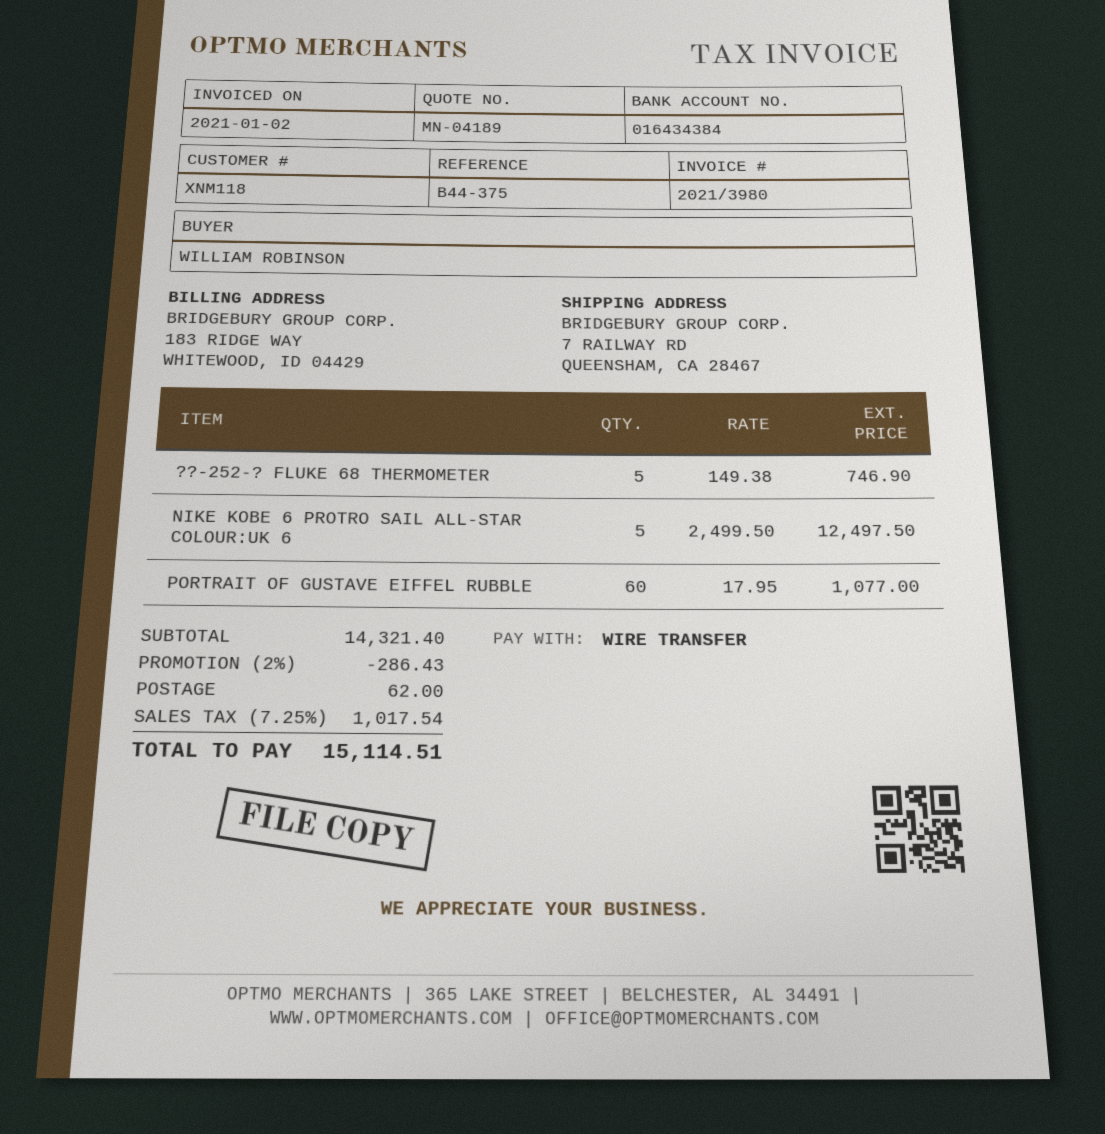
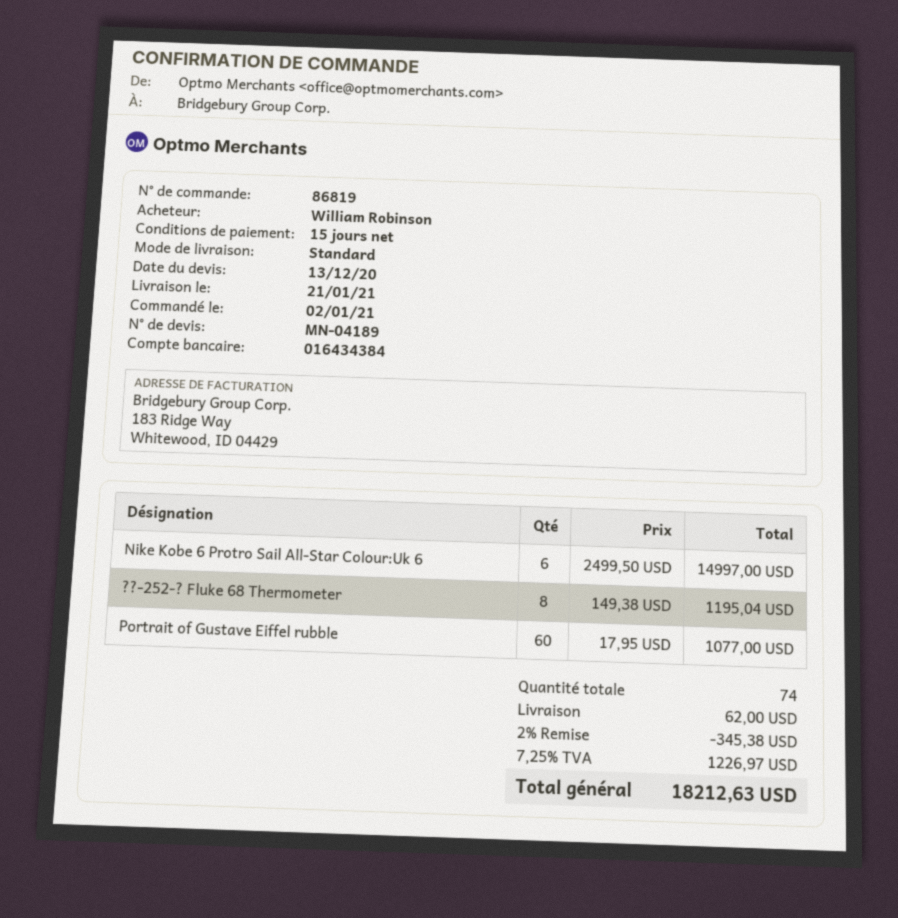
??-252-? FLUKE 68 THERMOMETER: 5 x 149.38 = 746.90 -> 8 x 149.38 = 1195.04
NIKE KOBE 6 PROTRO SAIL ALL-STAR COLOUR:UK 6: 5 x 2499.50 = 12497.50 -> 6 x 2499.50 = 14997.00
discount: 2% = 286.43 -> 2% = 345.38
tax: 7.25% = 1017.54 -> 7.25% = 1226.97
total: 15114.51 -> 18212.63

